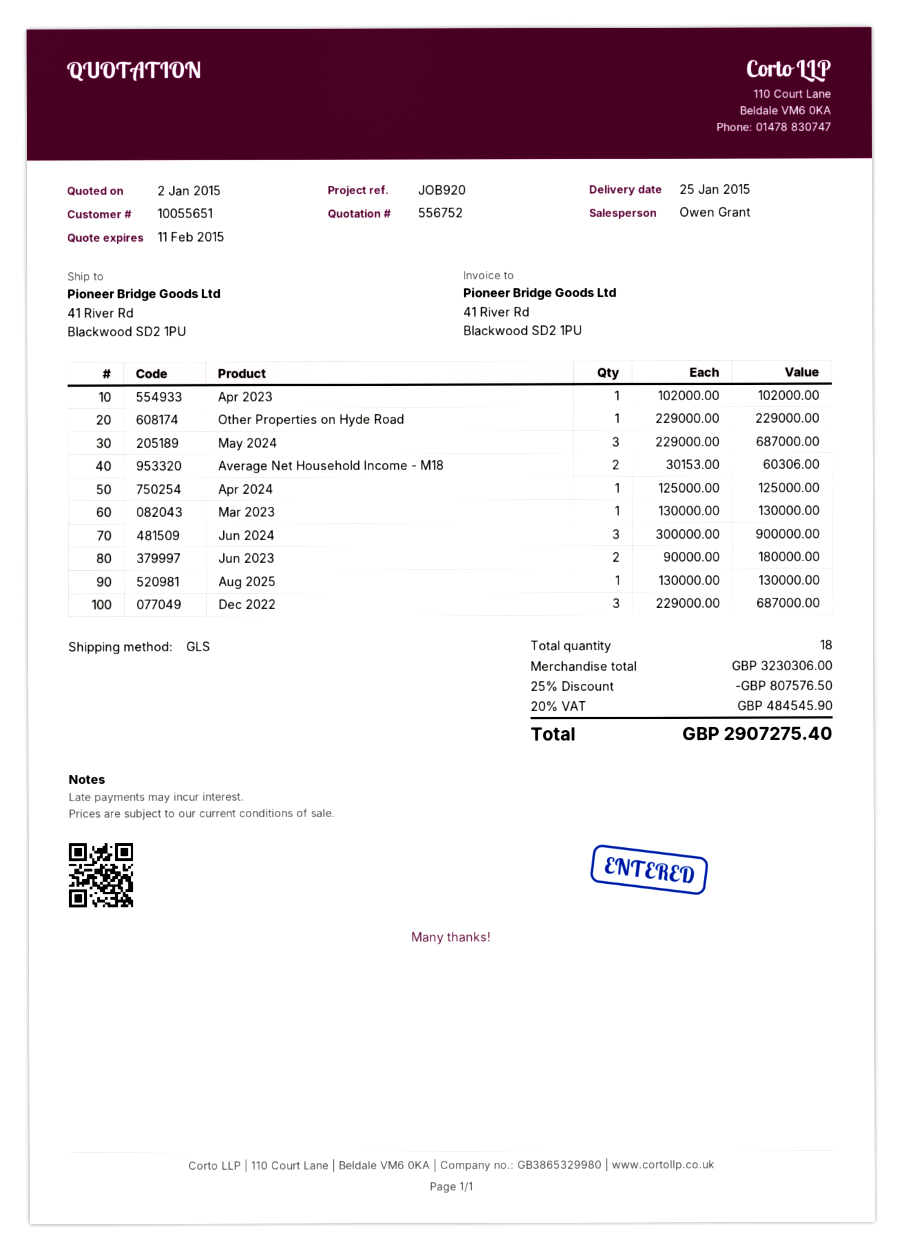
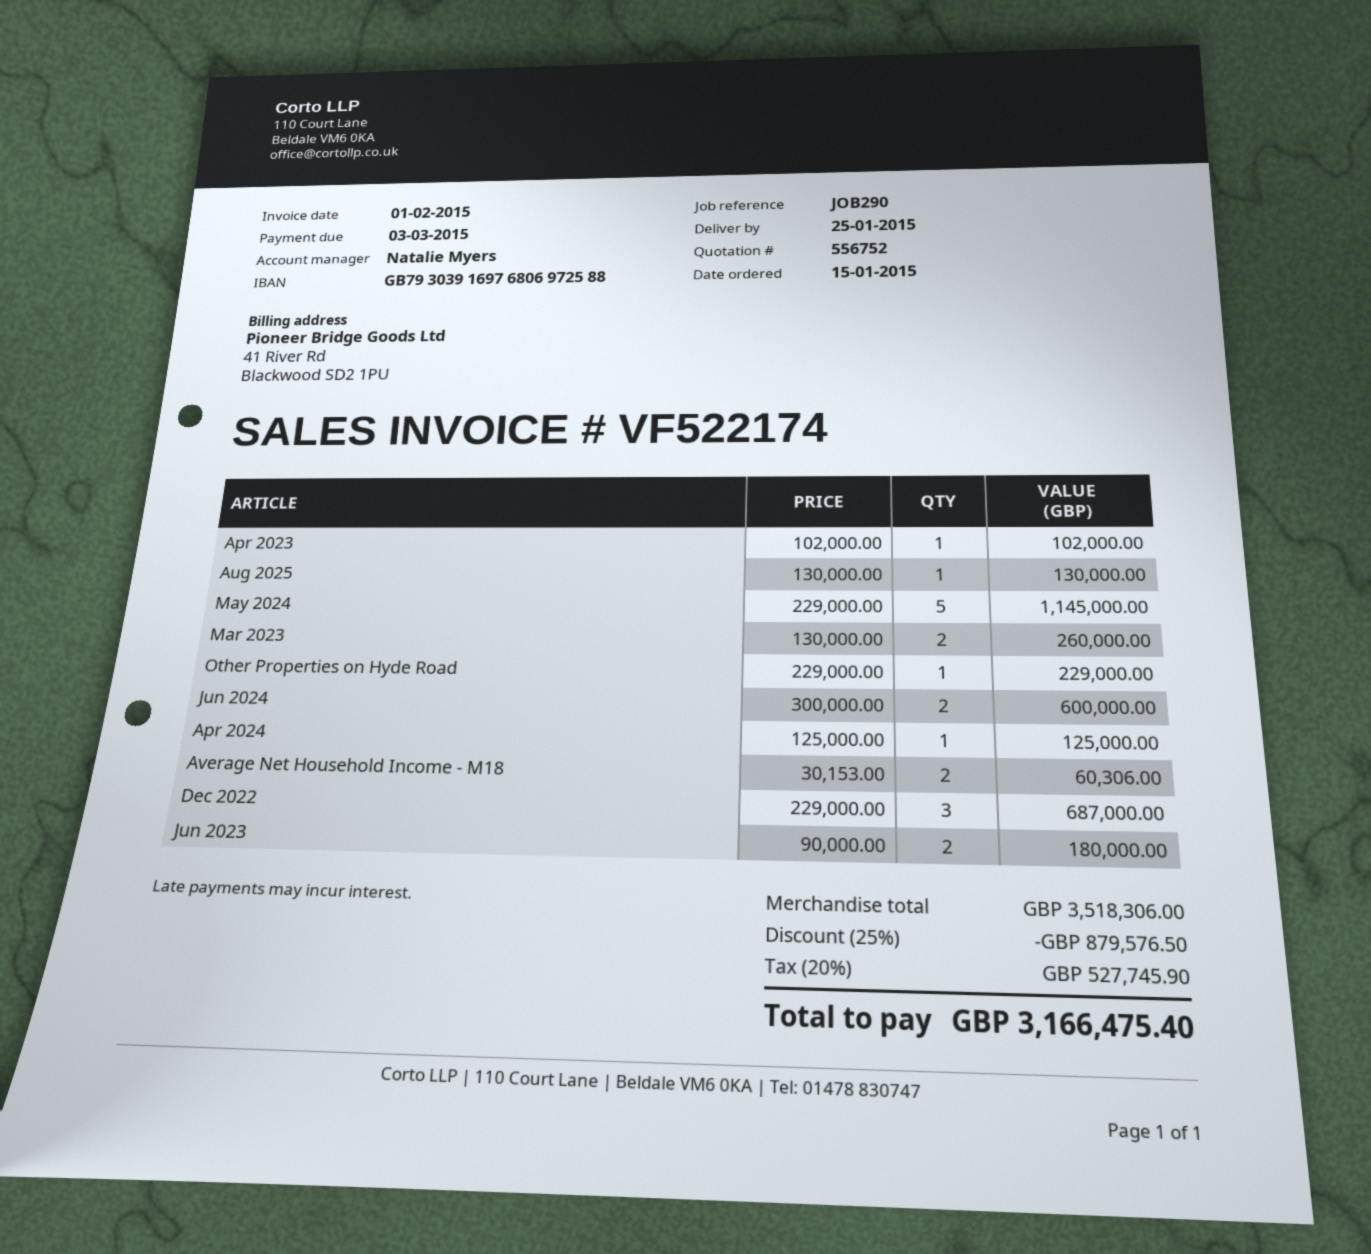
reference: JOB920 -> JOB290
sales rep: Owen Grant -> Natalie Myers
May 2024: 3 x 229000.00 = 687000.00 -> 5 x 229000.00 = 1145000.00
Mar 2023: 1 x 130000.00 = 130000.00 -> 2 x 130000.00 = 260000.00
Jun 2024: 3 x 300000.00 = 900000.00 -> 2 x 300000.00 = 600000.00
subtotal: 3230306.00 -> 3518306.00
discount: 25% = 807576.50 -> 25% = 879576.50
tax: 20% = 484545.90 -> 20% = 527745.90
total: 2907275.40 -> 3166475.40

